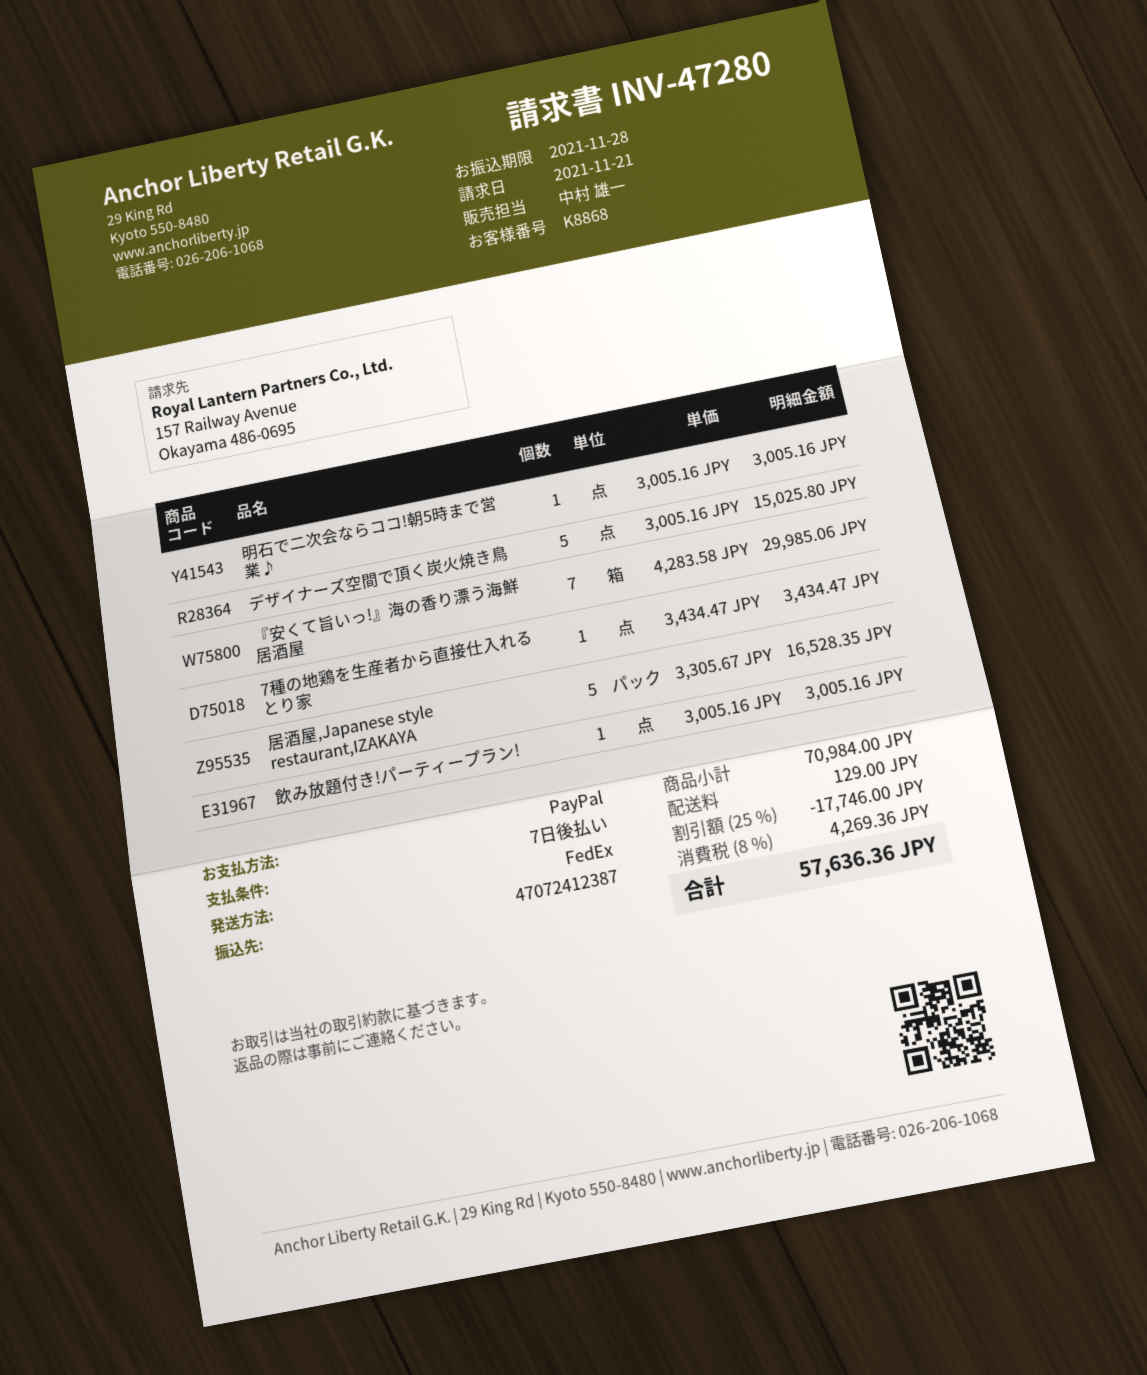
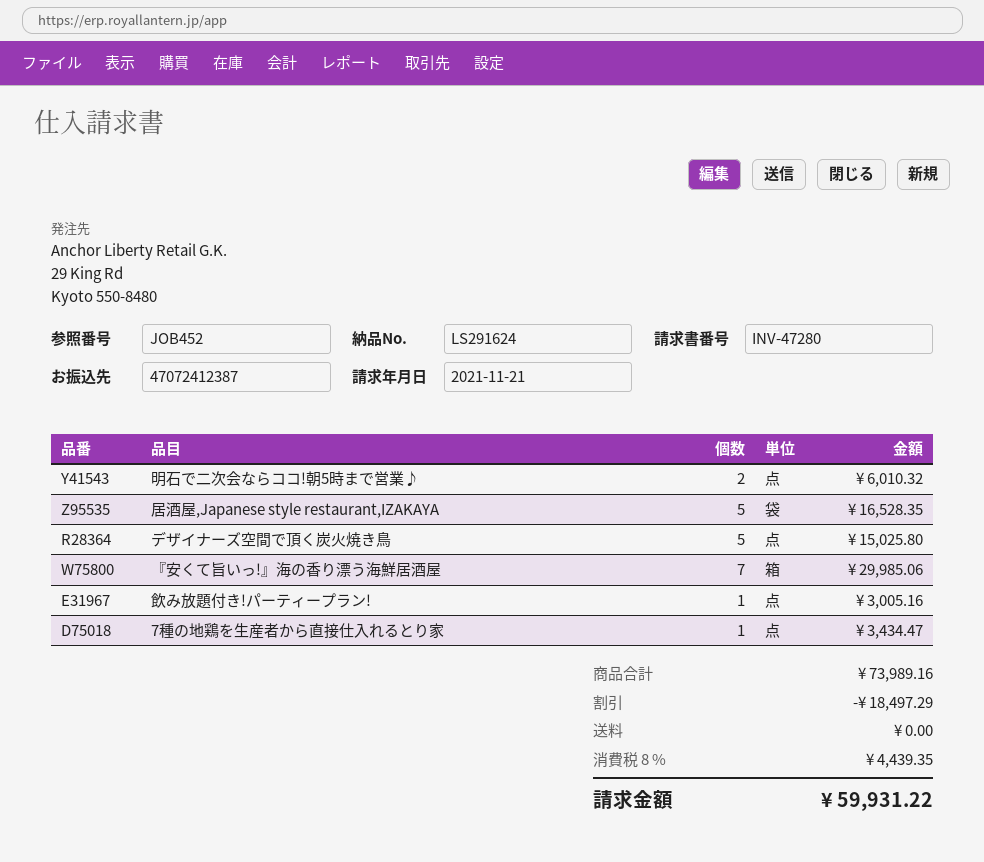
明石で二次会ならココ!朝5時まで営業♪: 1 for 3005.16 -> 2 for 6010.32
subtotal: 70984.00 -> 73989.16
discount: 17746.00 -> 18497.29
shipping: 129.00 -> 0.00
tax: 8% = 4269.36 -> 8% = 4439.35
total: 57636.36 -> 59931.22

